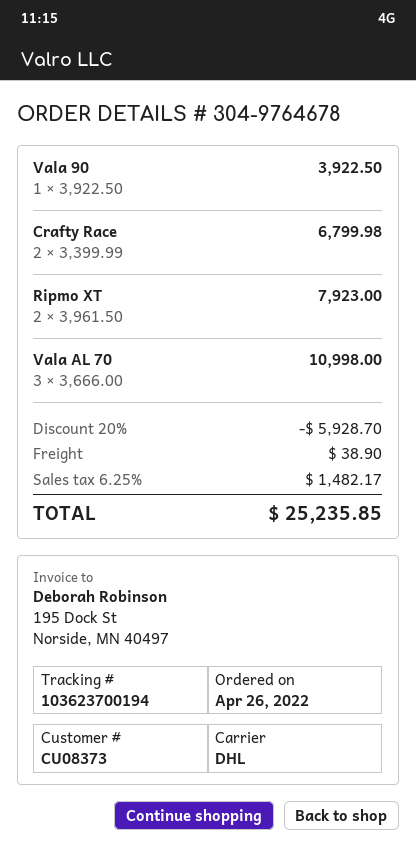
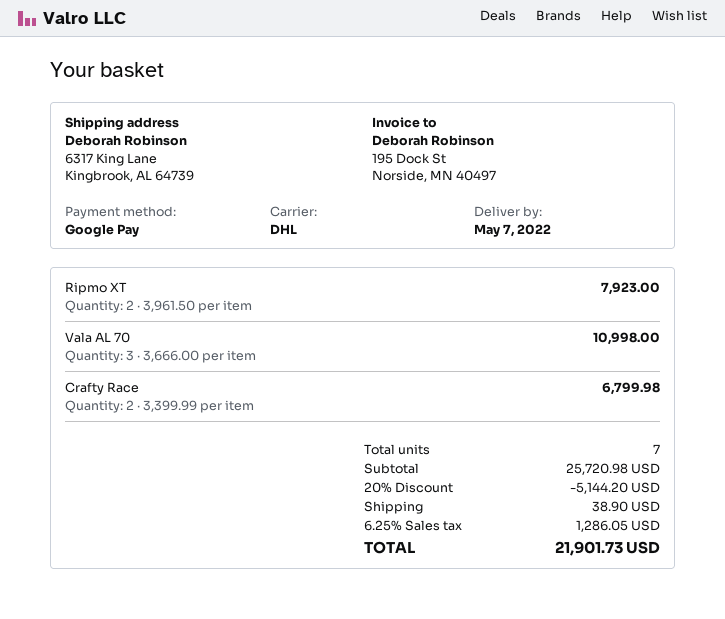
Vala 90: 1 x 3922.50 = 3922.50 -> none
discount: 20% = 5928.70 -> 20% = 5144.20
tax: 6.25% = 1482.17 -> 6.25% = 1286.05
total: 25235.85 -> 21901.73

